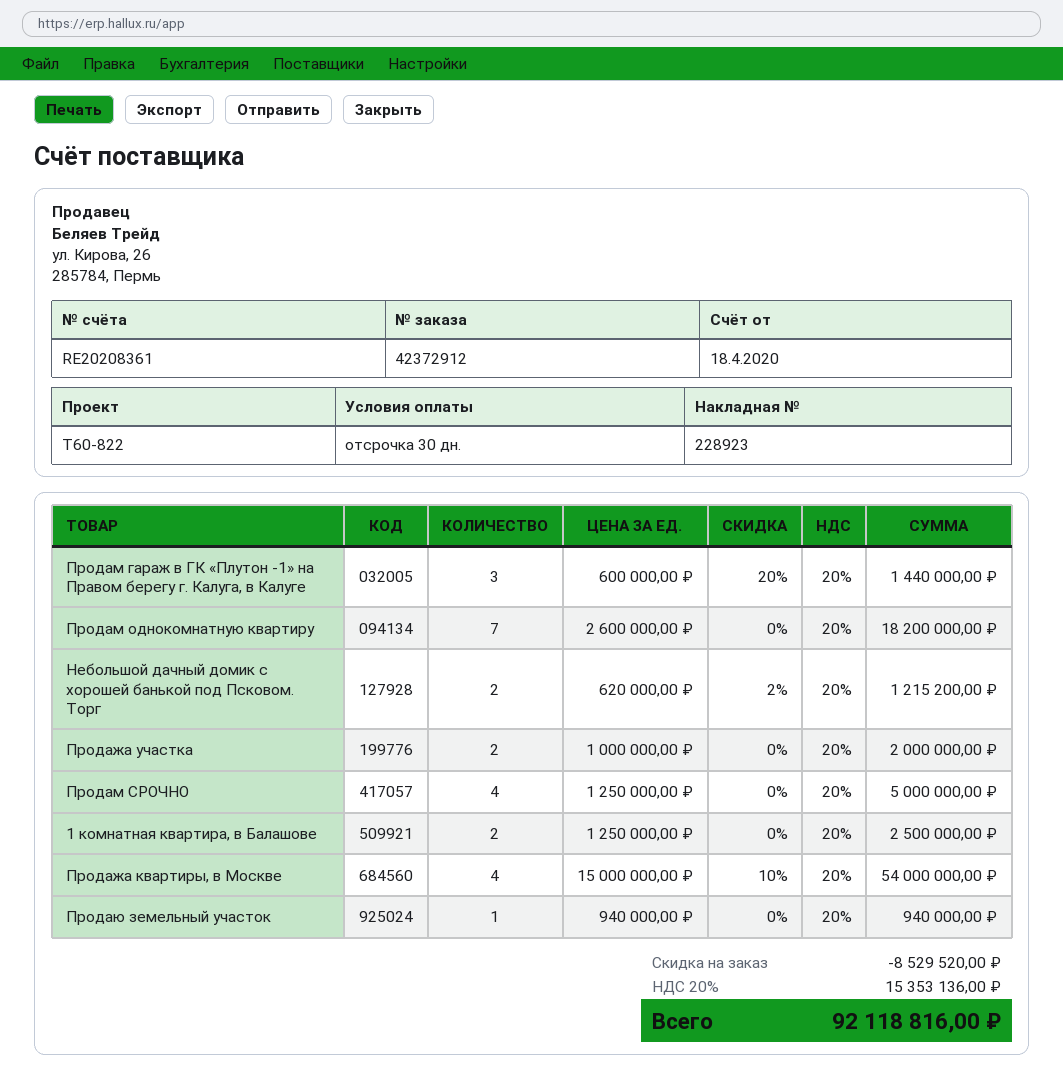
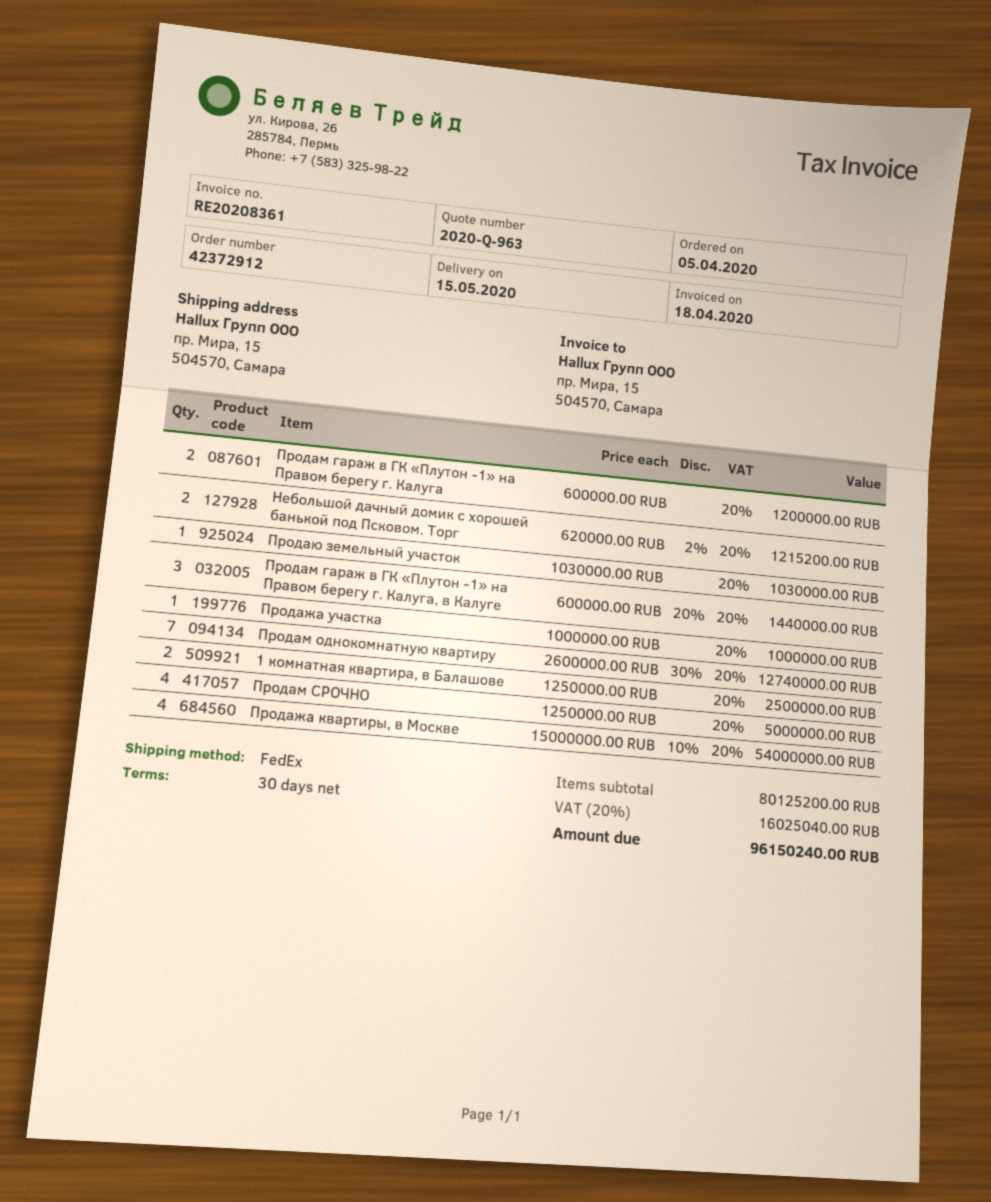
Продам однокомнатную квартиру: 7 x 2600000.00 = 18200000.00 -> 7 x 2600000.00 - 30% = 12740000.00
Продажа участка: 2 x 1000000.00 = 2000000.00 -> 1 x 1000000.00 = 1000000.00
Продаю земельный участок: 1 x 940000.00 = 940000.00 -> 1 x 1030000.00 = 1030000.00
Продам гараж в ГК «Плутон -1» на Правом берегу г. Калуга: none -> 2 x 600000.00 = 1200000.00
discount: 8529520.00 -> none
tax: 20% = 15353136.00 -> 20% = 16025040.00
total: 92118816.00 -> 96150240.00

